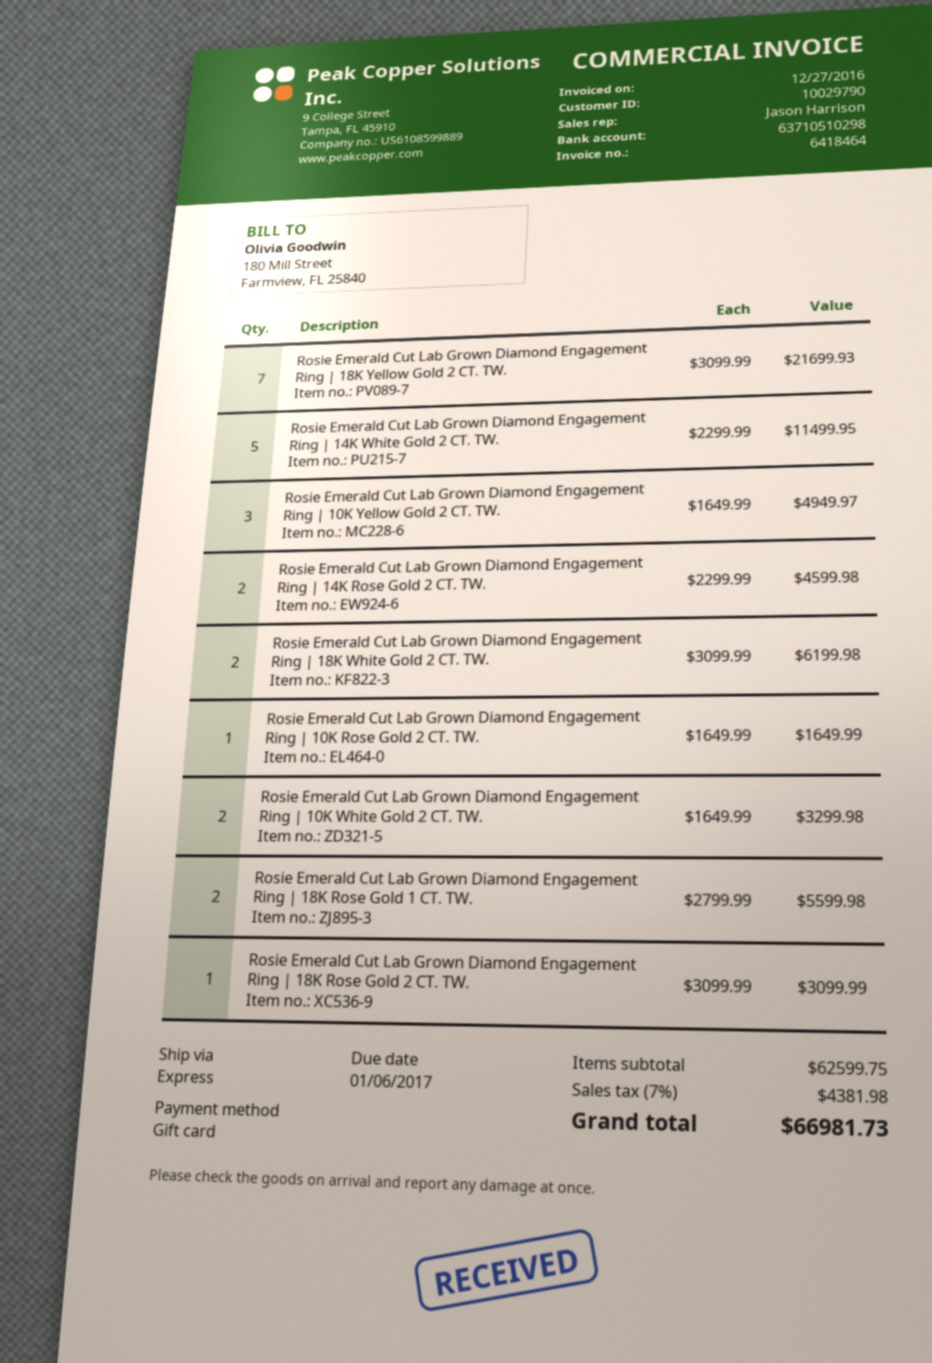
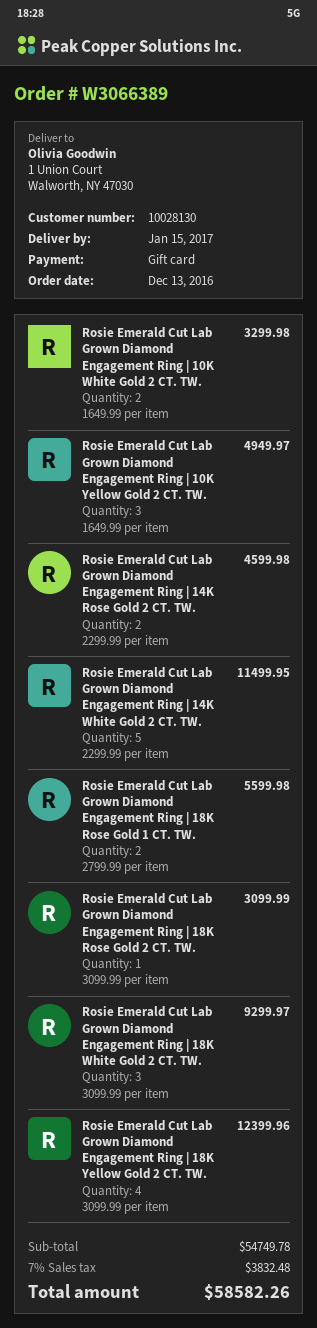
customer number: 10029790 -> 10028130
Rosie Emerald Cut Lab Grown Diamond Engagement Ring | 18K Yellow Gold 2 CT. TW.: 7 x 3099.99 = 21699.93 -> 4 x 3099.99 = 12399.96
Rosie Emerald Cut Lab Grown Diamond Engagement Ring | 18K White Gold 2 CT. TW.: 2 x 3099.99 = 6199.98 -> 3 x 3099.99 = 9299.97
Rosie Emerald Cut Lab Grown Diamond Engagement Ring | 10K Rose Gold 2 CT. TW.: 1 x 1649.99 = 1649.99 -> none
subtotal: 62599.75 -> 54749.78
tax: 7% = 4381.98 -> 7% = 3832.48
total: 66981.73 -> 58582.26

